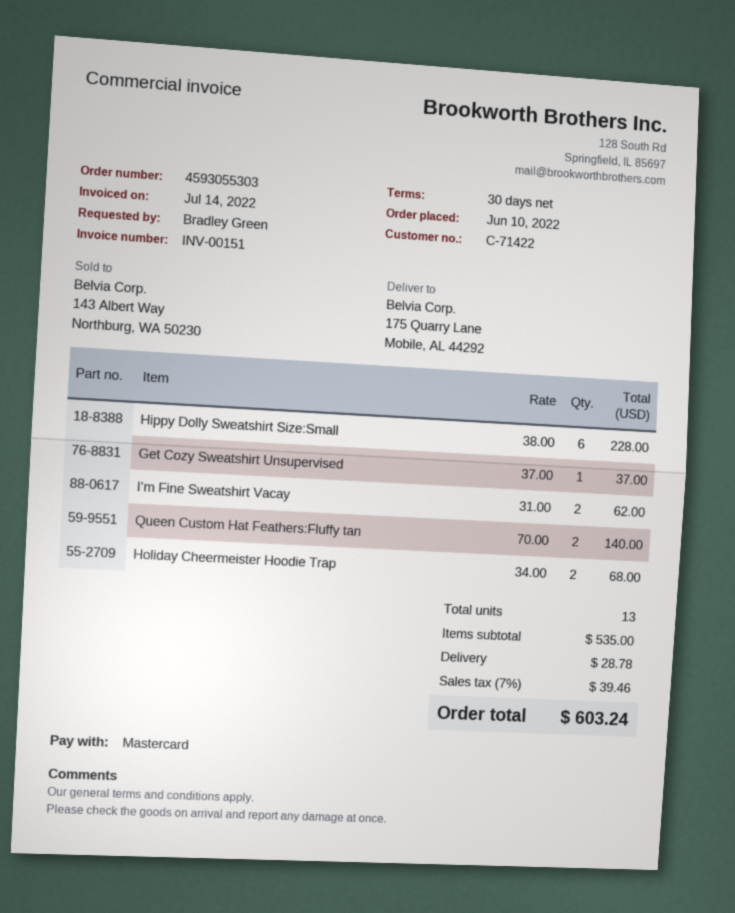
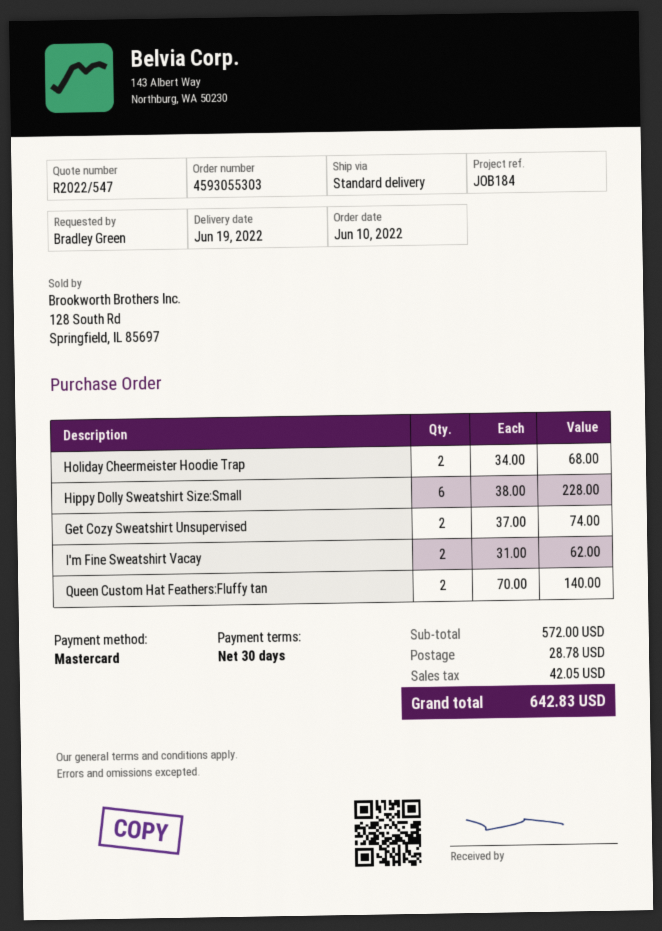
Get Cozy Sweatshirt Unsupervised: 1 x 37.00 = 37.00 -> 2 x 37.00 = 74.00
subtotal: 535.00 -> 572.00
tax: 39.46 -> 42.05
total: 603.24 -> 642.83

